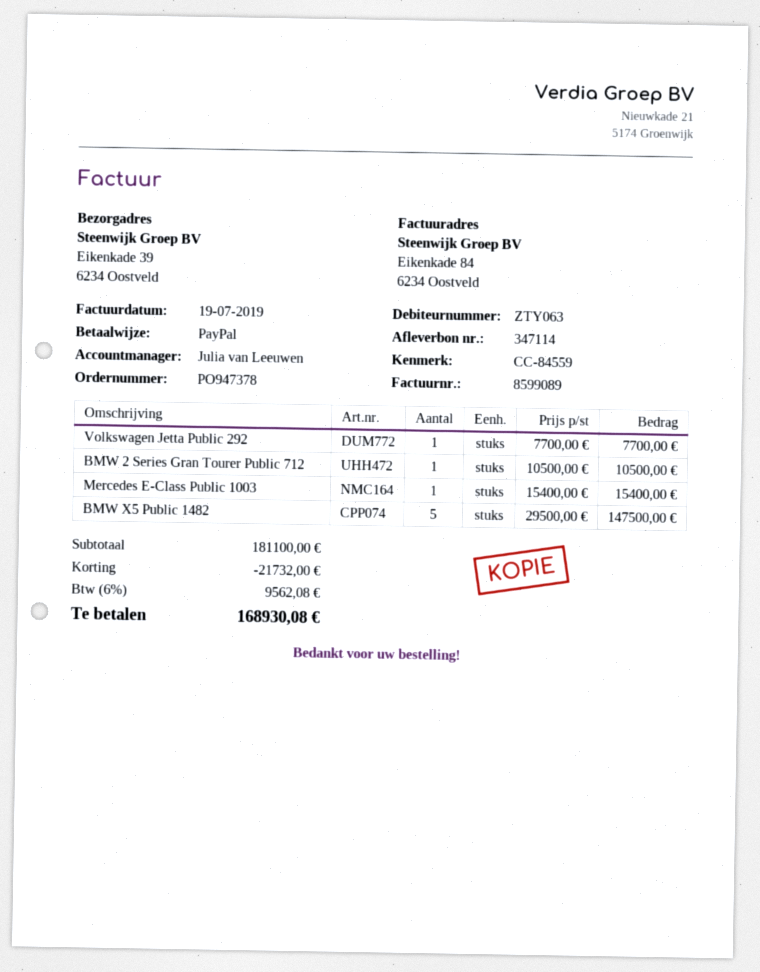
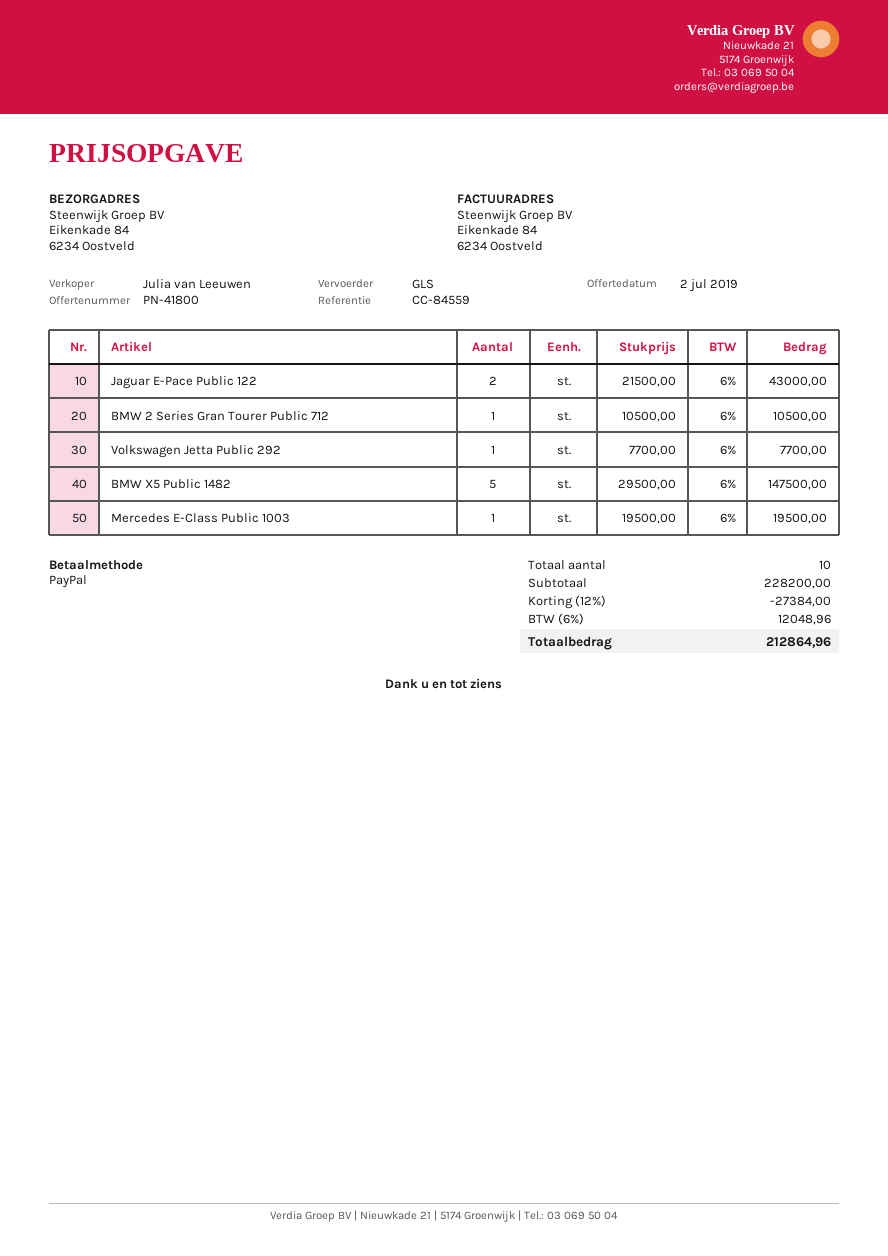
ship to: Eikenkade 39, 6234 Oostveld -> Eikenkade 84, 6234 Oostveld
Mercedes E-Class Public 1003: 1 x 15400.00 = 15400.00 -> 1 x 19500.00 = 19500.00
Jaguar E-Pace Public 122: none -> 2 x 21500.00 = 43000.00
subtotal: 181100.00 -> 228200.00
discount: 21732.00 -> 27384.00
tax: 6% = 9562.08 -> 6% = 12048.96
total: 168930.08 -> 212864.96

